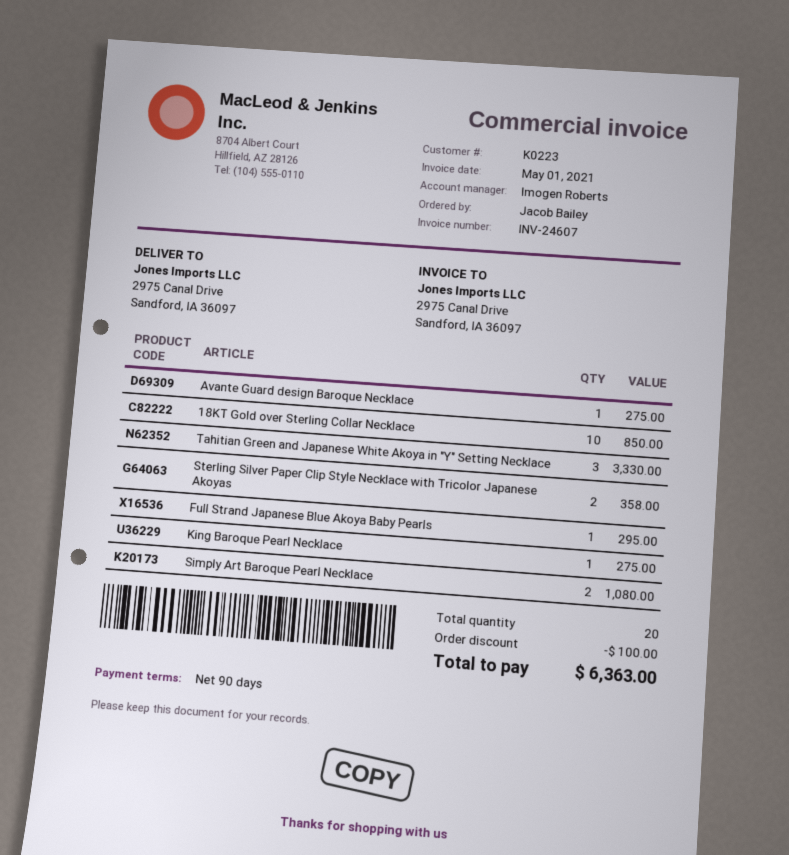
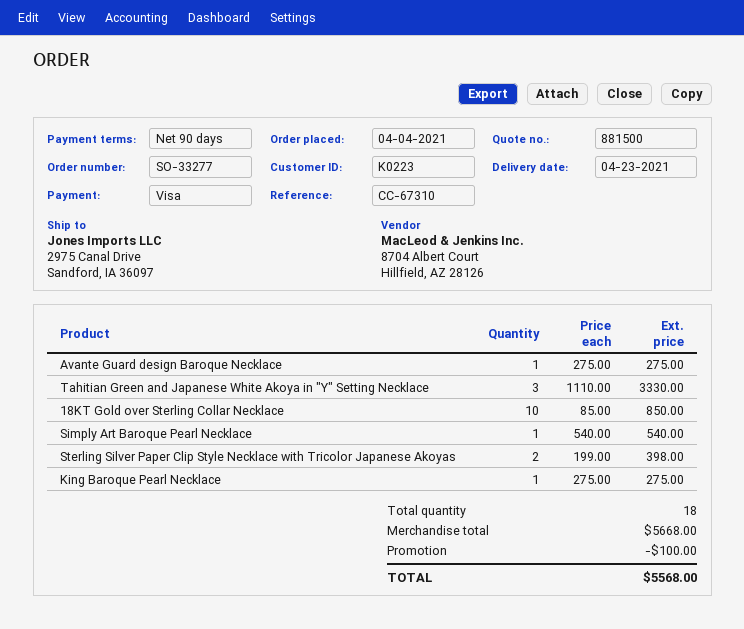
Sterling Silver Paper Clip Style Necklace with Tricolor Japanese Akoyas: 2 for 358.00 -> 2 for 398.00
Full Strand Japanese Blue Akoya Baby Pearls: 1 for 295.00 -> none
Simply Art Baroque Pearl Necklace: 2 for 1080.00 -> 1 for 540.00
total quantity: 20 -> 18
total: 6363.00 -> 5568.00

